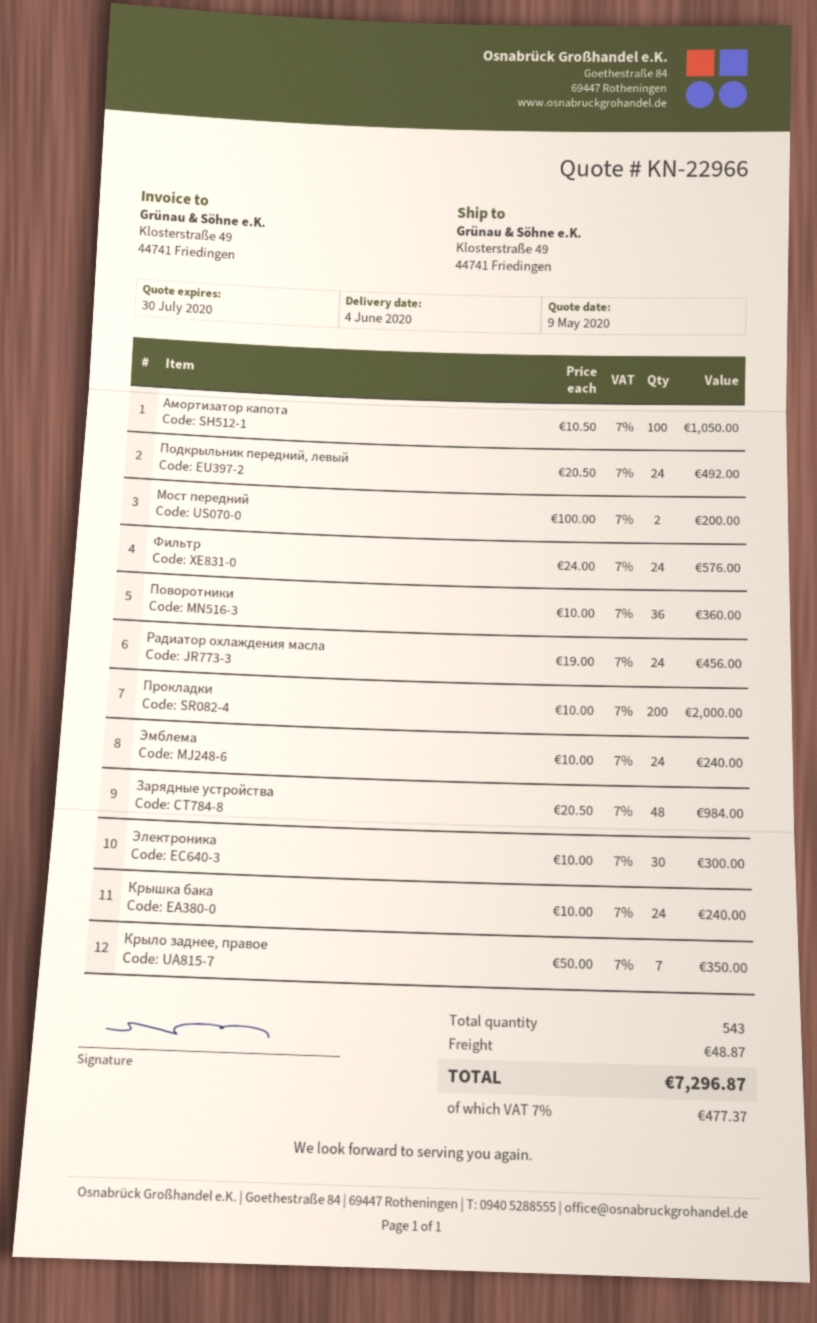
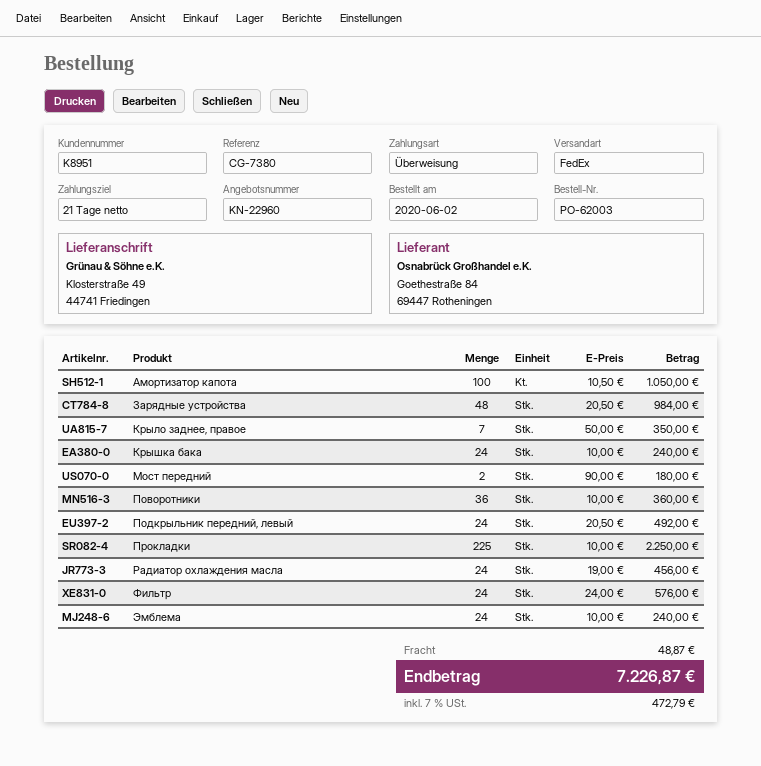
quote number: KN-22966 -> KN-22960
Мост передний: 2 x 100.00 = 200.00 -> 2 x 90.00 = 180.00
Прокладки: 200 x 10.00 = 2000.00 -> 225 x 10.00 = 2250.00
Электроника: 30 x 10.00 = 300.00 -> none
tax: 7% = 477.37 -> 7% = 472.79
total: 7296.87 -> 7226.87

